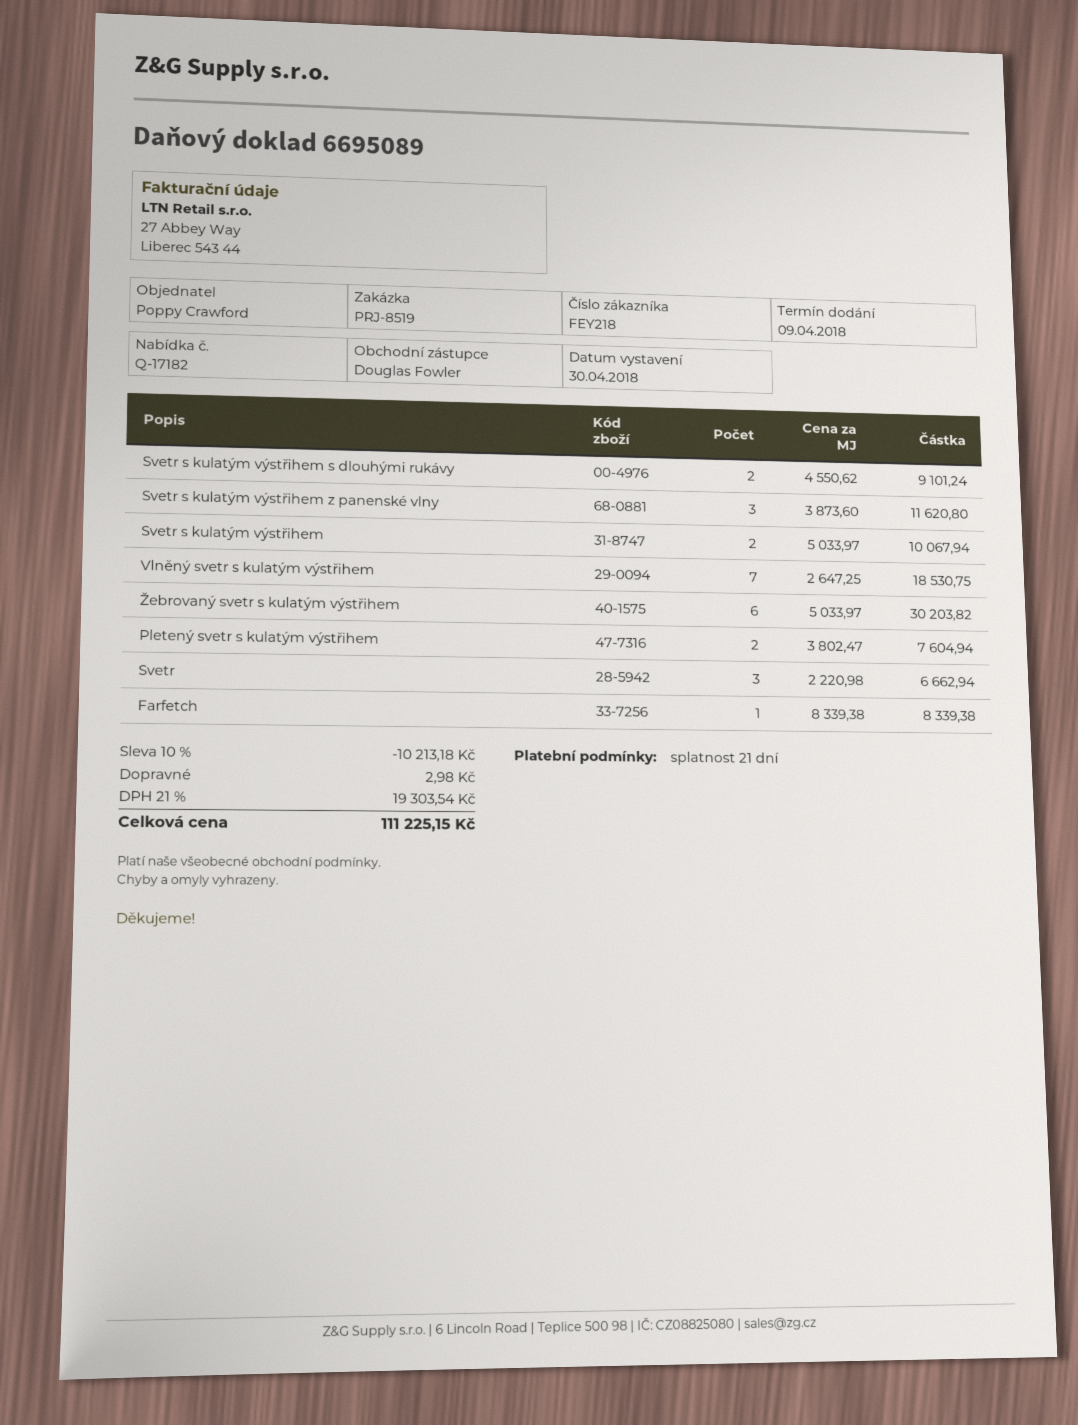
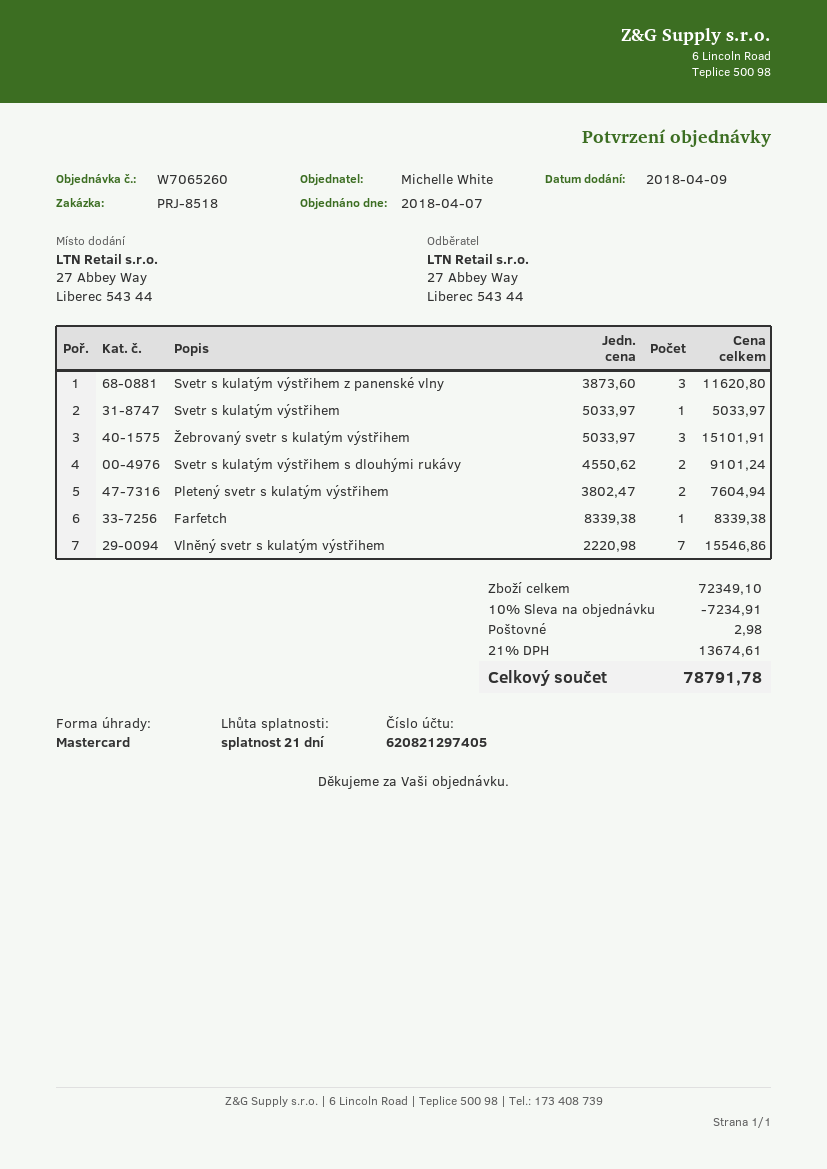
reference: PRJ-8519 -> PRJ-8518
ordered by: Poppy Crawford -> Michelle White
Svetr s kulatým výstřihem: 2 x 5033.97 = 10067.94 -> 1 x 5033.97 = 5033.97
Vlněný svetr s kulatým výstřihem: 7 x 2647.25 = 18530.75 -> 7 x 2220.98 = 15546.86
Žebrovaný svetr s kulatým výstřihem: 6 x 5033.97 = 30203.82 -> 3 x 5033.97 = 15101.91
Svetr: 3 x 2220.98 = 6662.94 -> none
discount: 10% = 10213.18 -> 10% = 7234.91
tax: 21% = 19303.54 -> 21% = 13674.61
total: 111225.15 -> 78791.78

